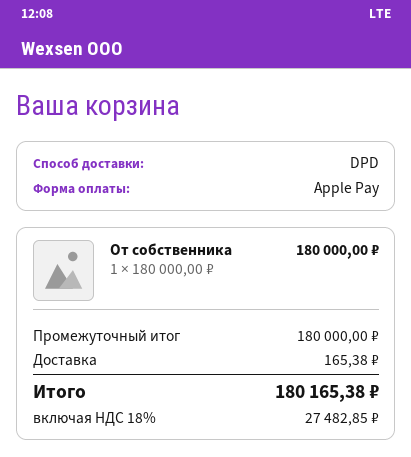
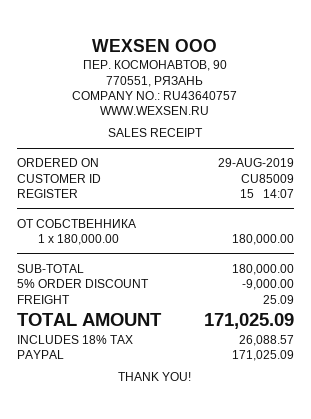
payment method: Apple Pay -> PayPal
discount: none -> 5% = 9000.00
shipping: 165.38 -> 25.09
tax: 18% = 27482.85 -> 18% = 26088.57
total: 180165.38 -> 171025.09

